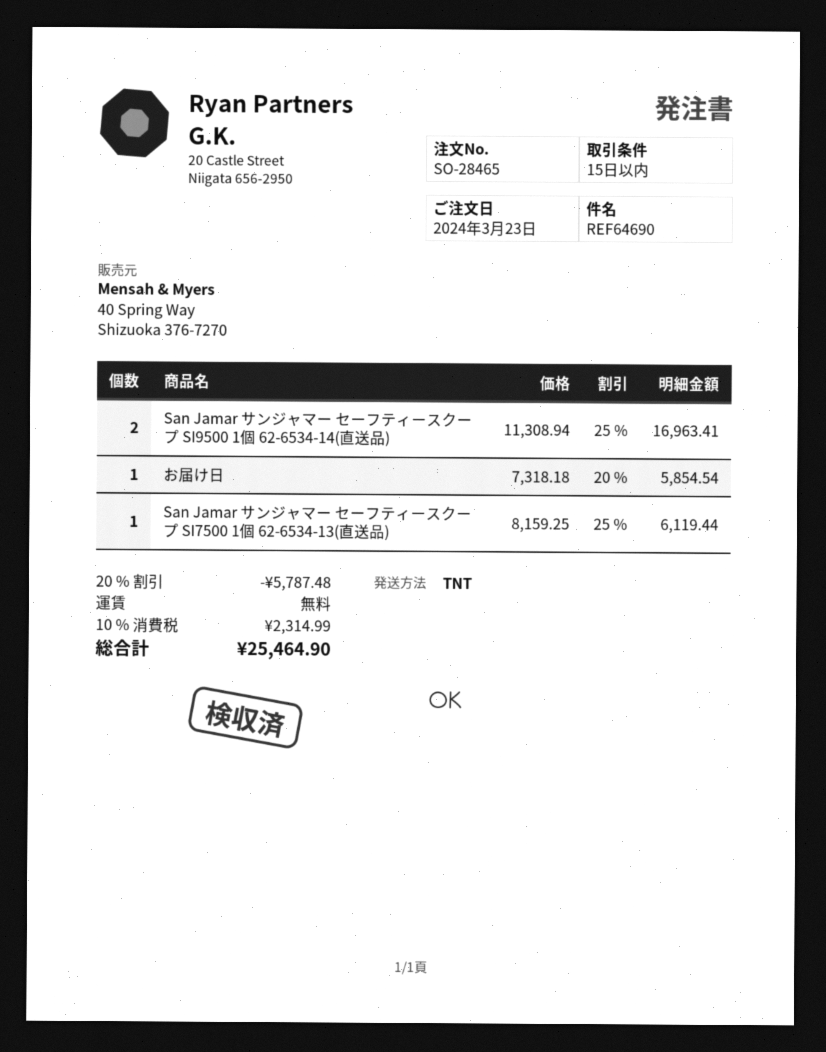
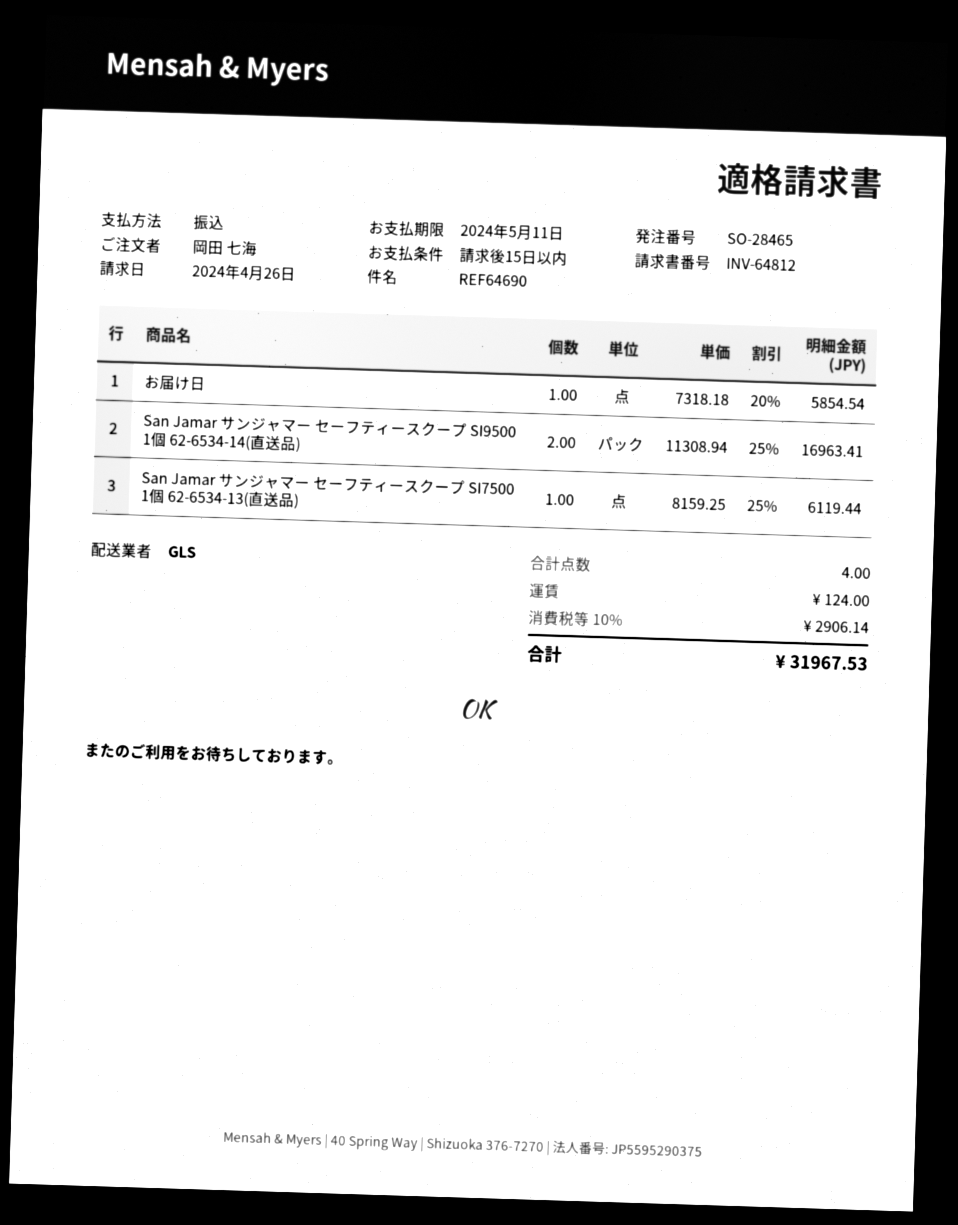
shipping method: TNT -> GLS
discount: 20% = 5787.48 -> none
shipping: 0.00 -> 124.00
tax: 10% = 2314.99 -> 10% = 2906.14
total: 25464.90 -> 31967.53

